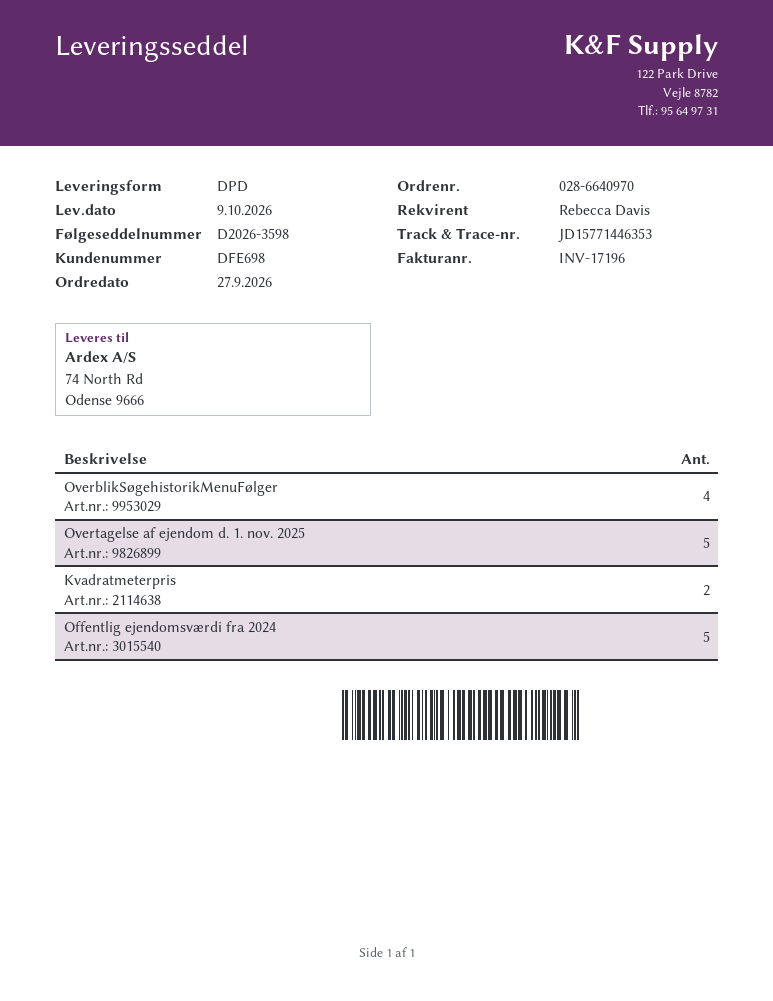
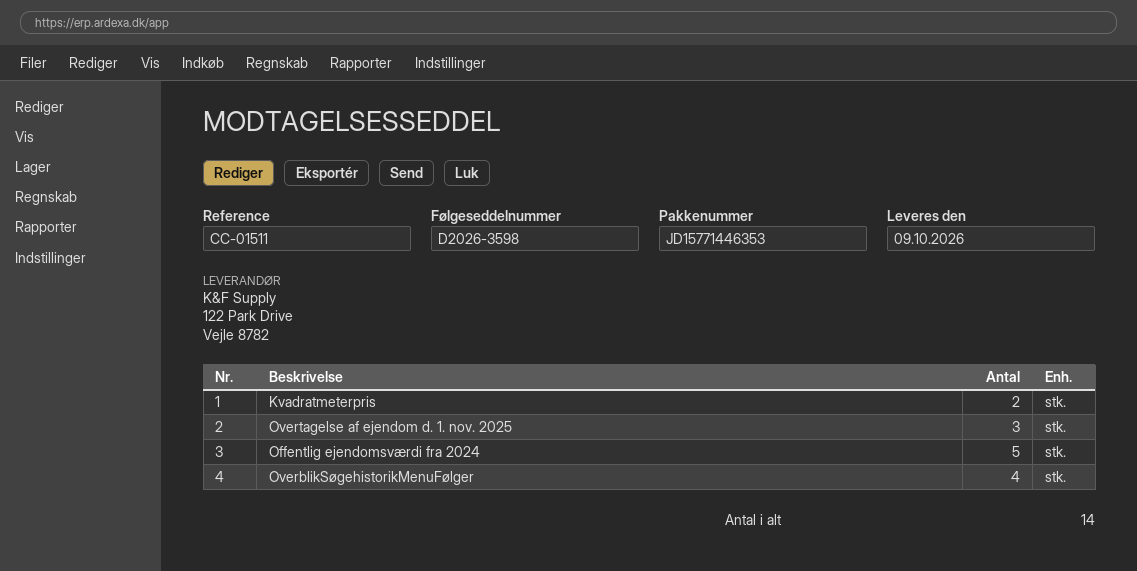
Overtagelse af ejendom d. 1. nov. 2025: 5 -> 3

